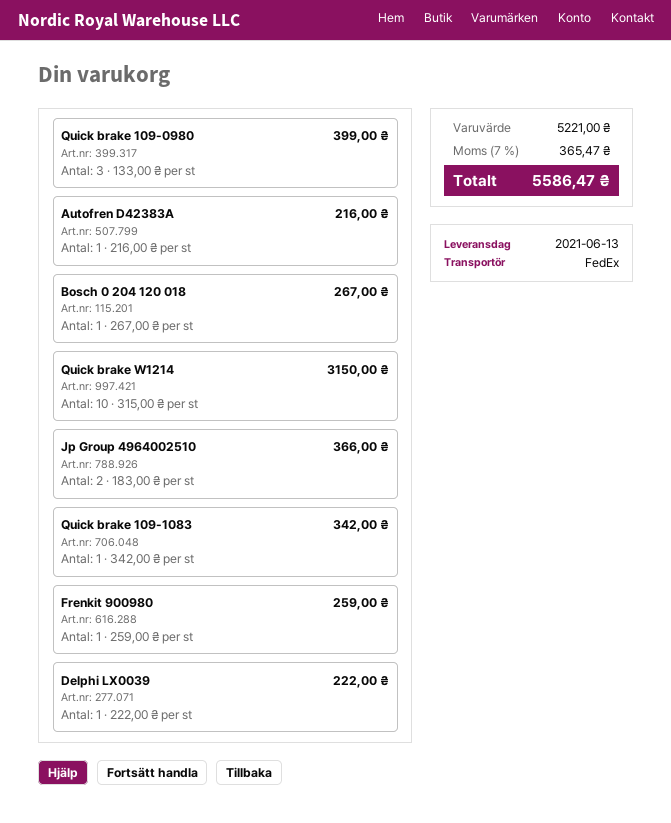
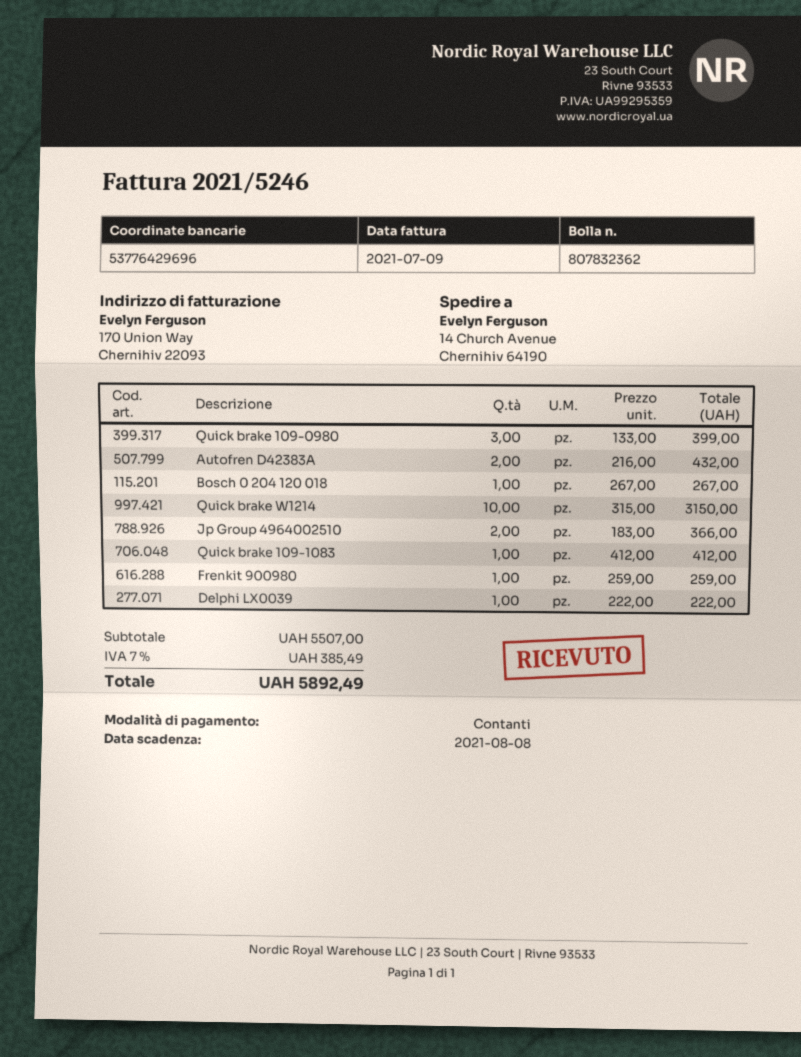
Autofren D42383A: 1 x 216.00 = 216.00 -> 2 x 216.00 = 432.00
Quick brake 109-1083: 1 x 342.00 = 342.00 -> 1 x 412.00 = 412.00
subtotal: 5221.00 -> 5507.00
tax: 7% = 365.47 -> 7% = 385.49
total: 5586.47 -> 5892.49

